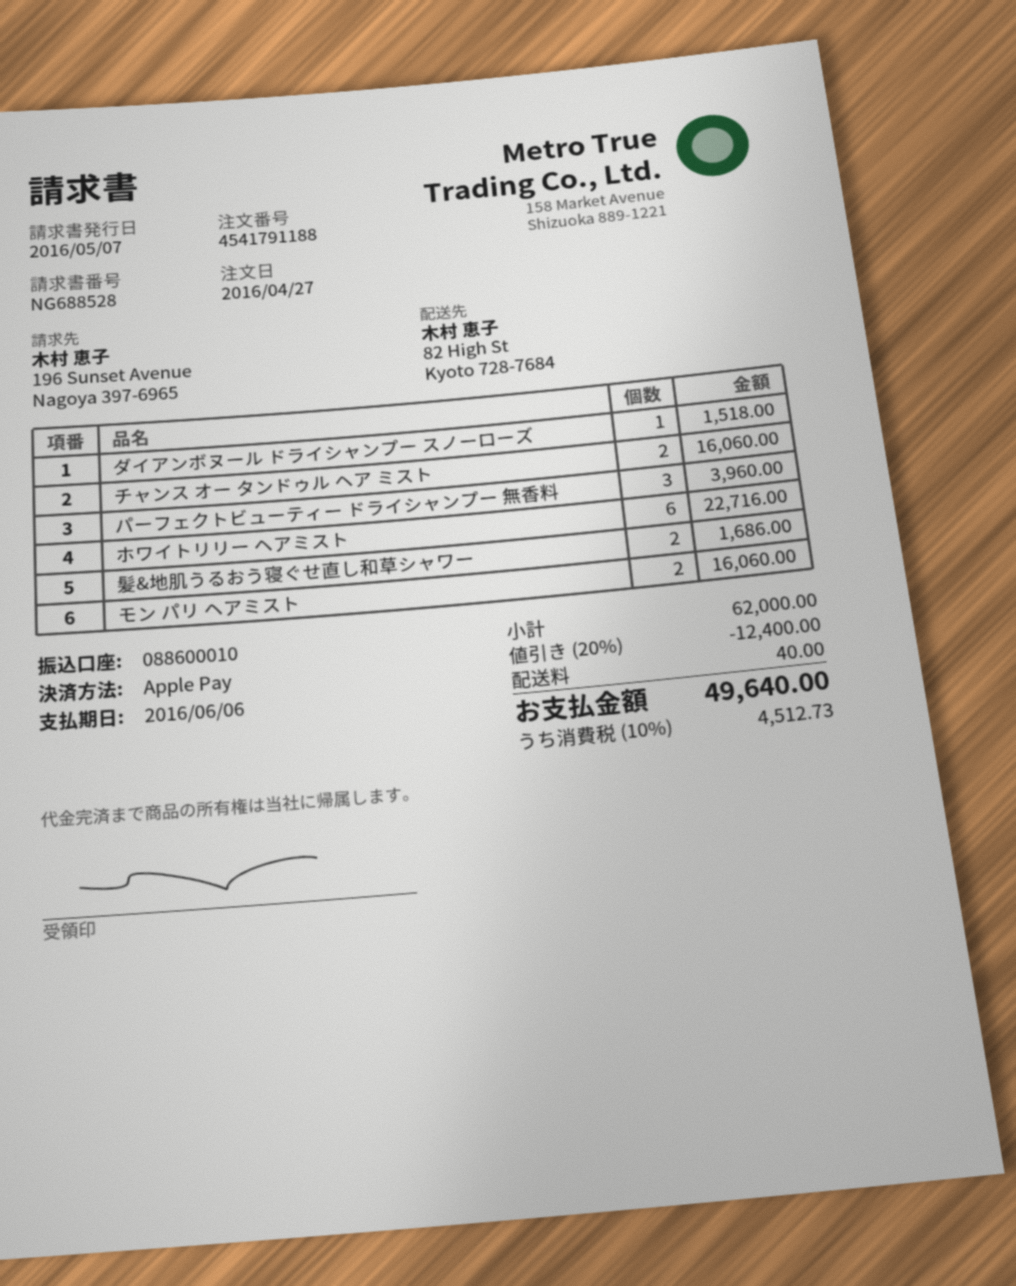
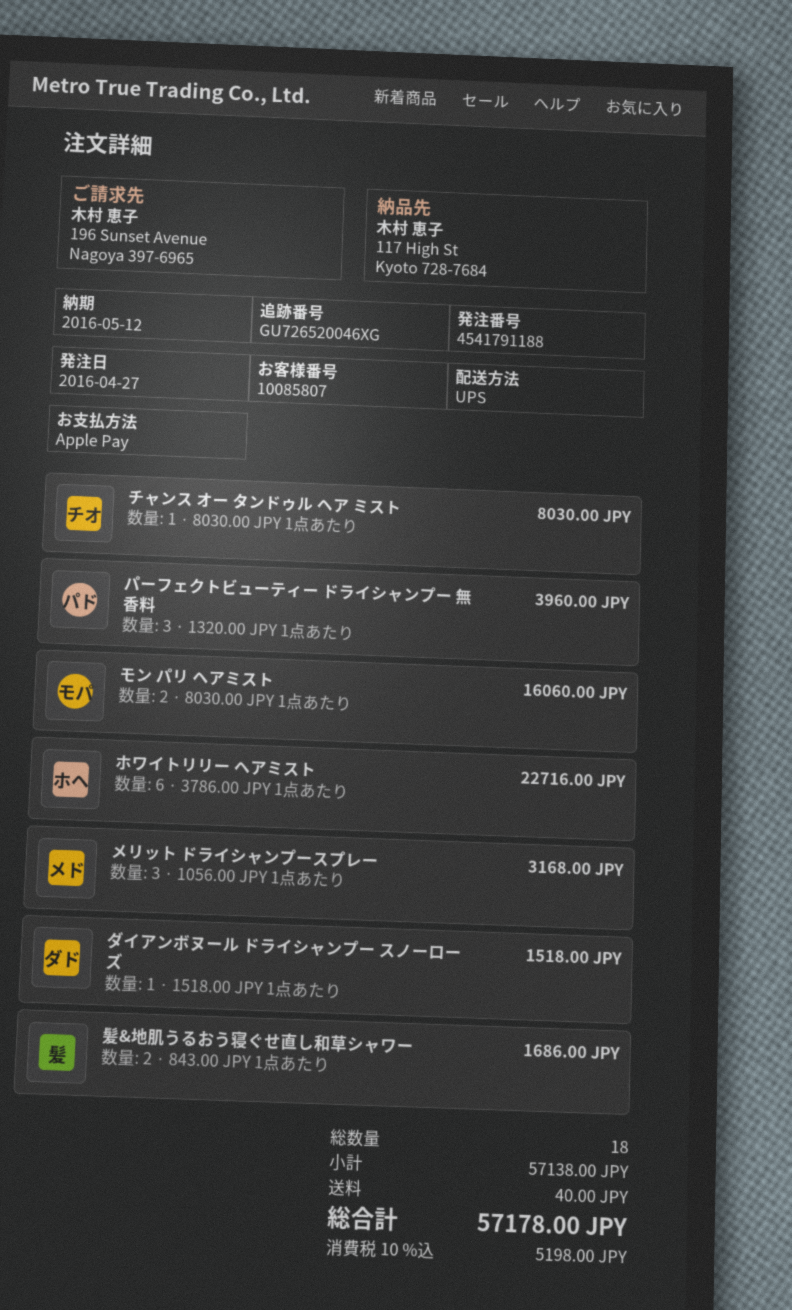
ship to: 82 High St, Kyoto 728-7684 -> 117 High St, Kyoto 728-7684
チャンス オー タンドゥル ヘア ミスト: 2 for 16060.00 -> 1 for 8030.00
メリット ドライシャンプースプレー: none -> 3 for 3168.00
subtotal: 62000.00 -> 57138.00
discount: 20% = 12400.00 -> none
tax: 10% = 4512.73 -> 10% = 5198.00
total: 49640.00 -> 57178.00

